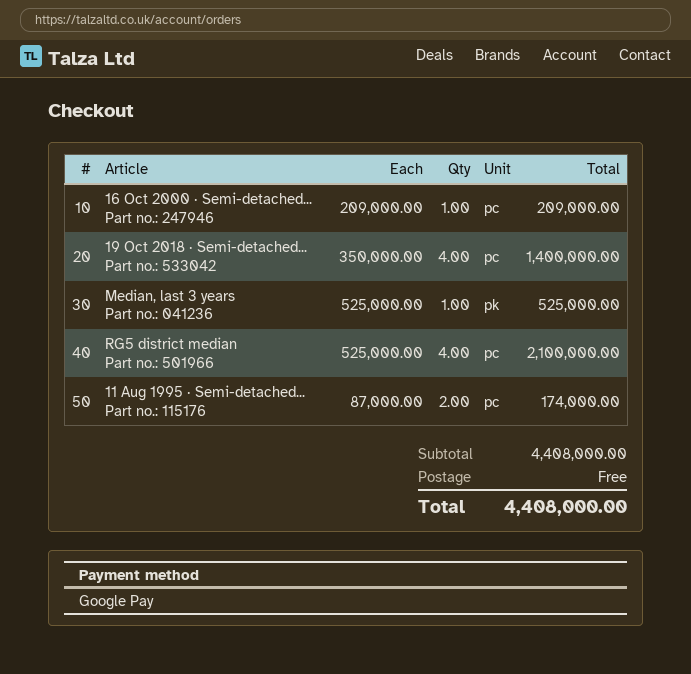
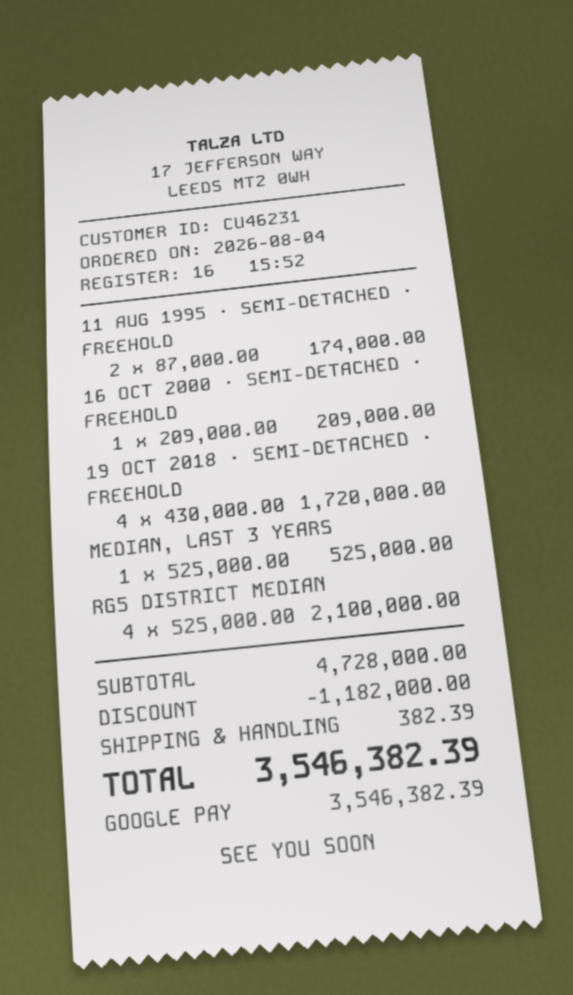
19 Oct 2018 · Semi-detached...: 4 x 350000.00 = 1400000.00 -> 4 x 430000.00 = 1720000.00
subtotal: 4408000.00 -> 4728000.00
discount: none -> 1182000.00
shipping: 0.00 -> 382.39
total: 4408000.00 -> 3546382.39

